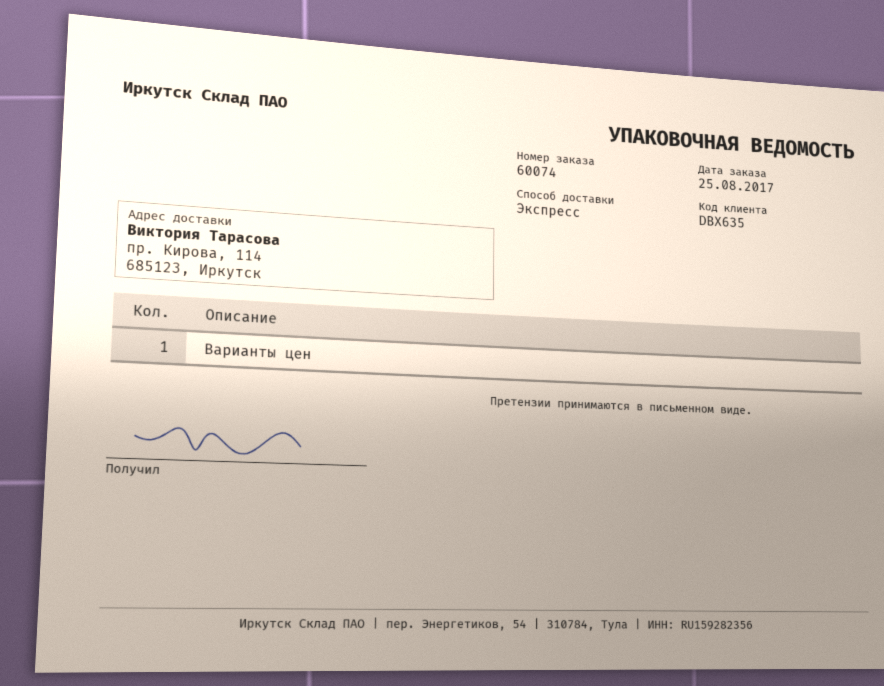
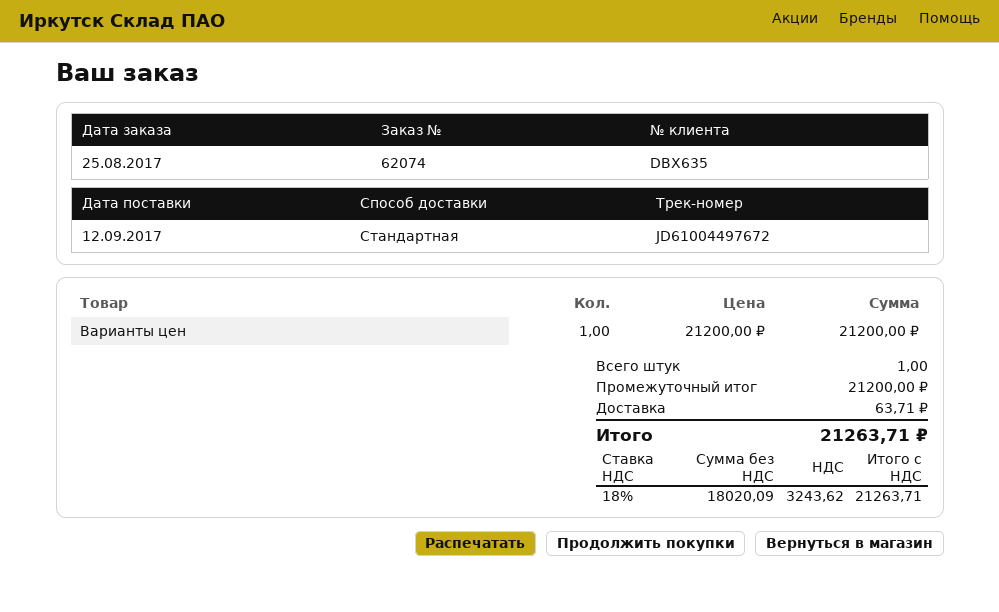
order number: 60074 -> 62074
shipping method: express -> standard

